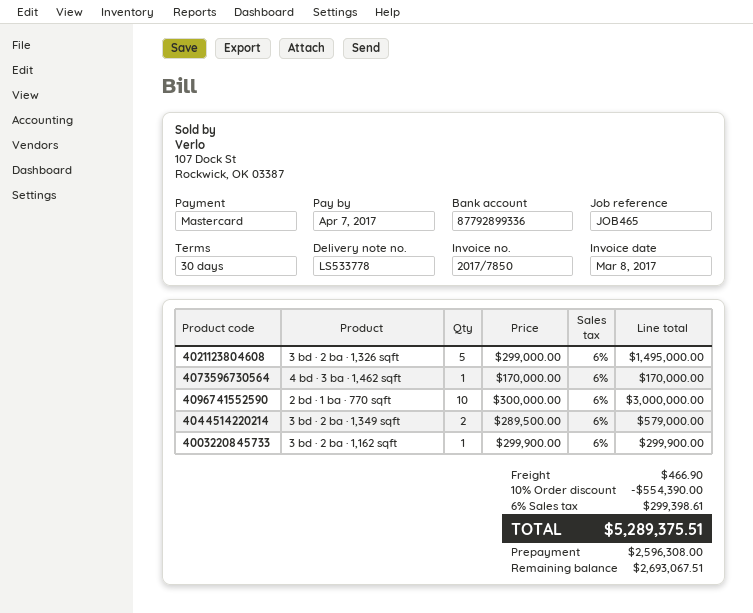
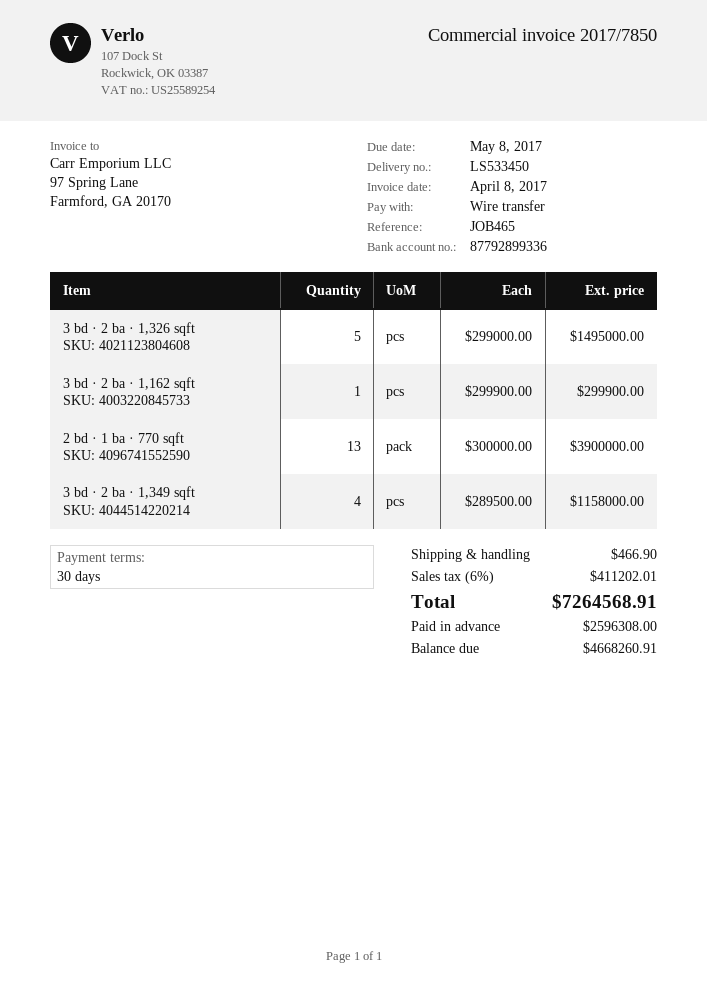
delivery note number: LS533778 -> LS533450
invoice date: 2017-03-08 -> 2017-04-08
due date: 2017-04-07 -> 2017-05-08
payment method: Mastercard -> bank transfer
4 bd · 3 ba · 1,462 sqft: 1 x 170000.00 = 170000.00 -> none
2 bd · 1 ba · 770 sqft: 10 x 300000.00 = 3000000.00 -> 13 x 300000.00 = 3900000.00
3 bd · 2 ba · 1,349 sqft: 2 x 289500.00 = 579000.00 -> 4 x 289500.00 = 1158000.00
discount: 10% = 554390.00 -> none
tax: 6% = 299398.61 -> 6% = 411202.01
total: 5289375.51 -> 7264568.91
balance: 2693067.51 -> 4668260.91

